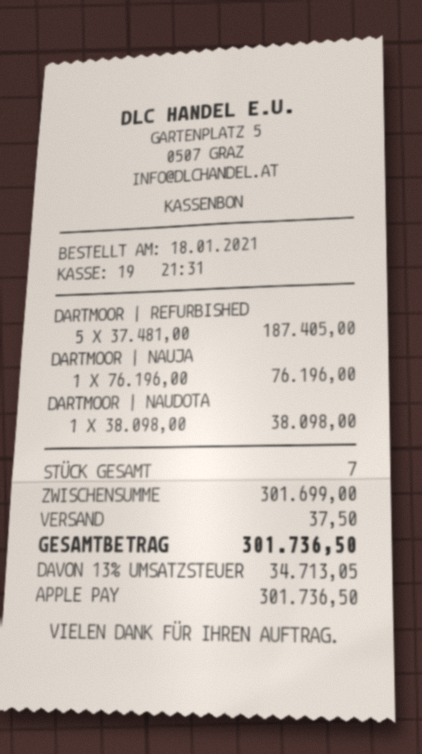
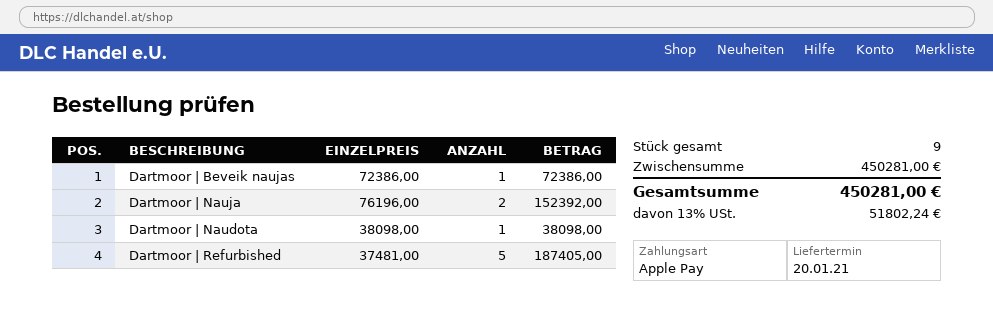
DARTMOOR | NAUJA: 1 x 76196.00 = 76196.00 -> 2 x 76196.00 = 152392.00
Dartmoor | Beveik naujas: none -> 1 x 72386.00 = 72386.00
total quantity: 7 -> 9
subtotal: 301699.00 -> 450281.00
shipping: 37.50 -> none
tax: 13% = 34713.05 -> 13% = 51802.24
total: 301736.50 -> 450281.00

